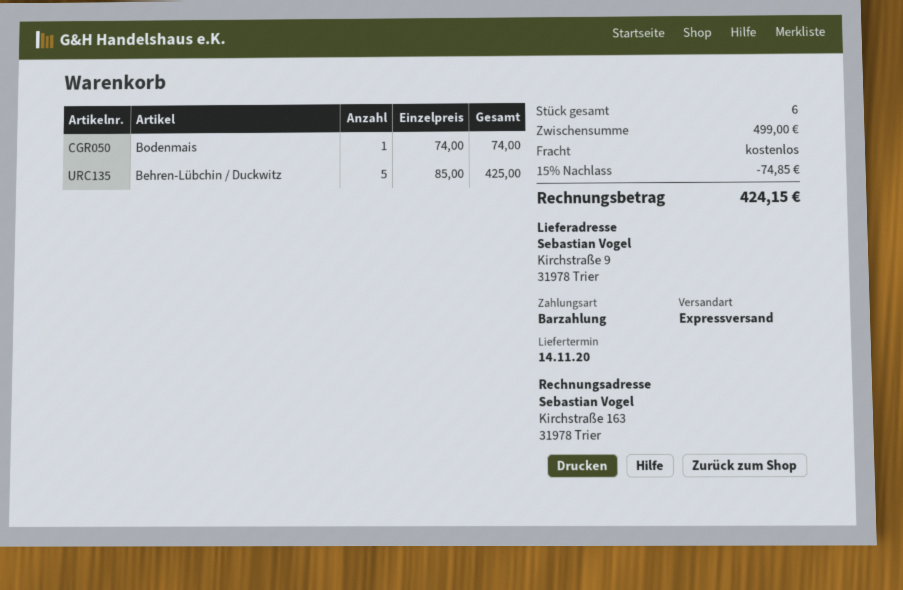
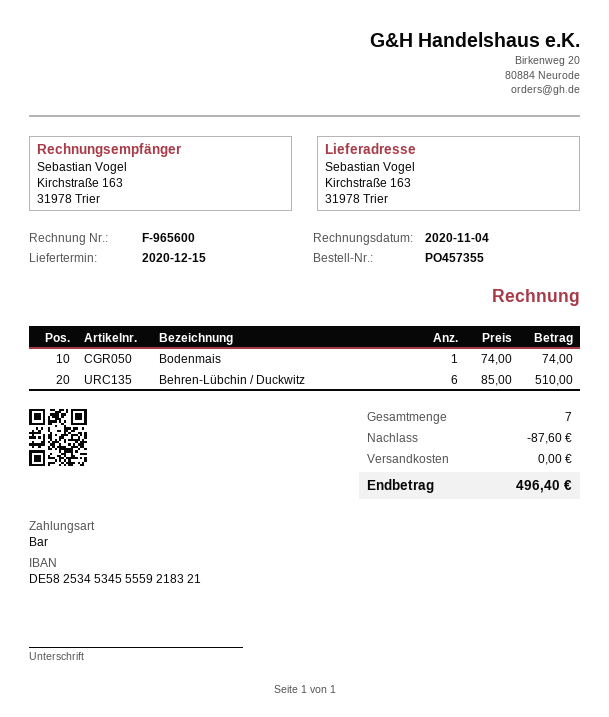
delivery date: 2020-11-14 -> 2020-12-15
ship to: Kirchstraße 9, 31978 Trier -> Kirchstraße 163, 31978 Trier
Behren-Lübchin / Duckwitz: 5 x 85.00 = 425.00 -> 6 x 85.00 = 510.00
total quantity: 6 -> 7
discount: 74.85 -> 87.60
total: 424.15 -> 496.40

